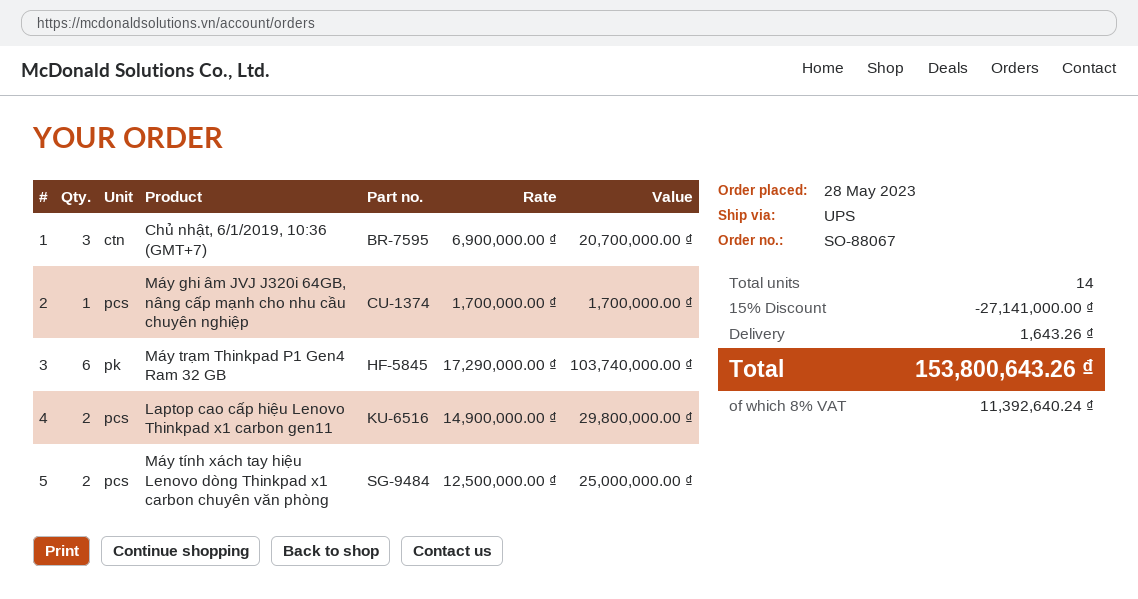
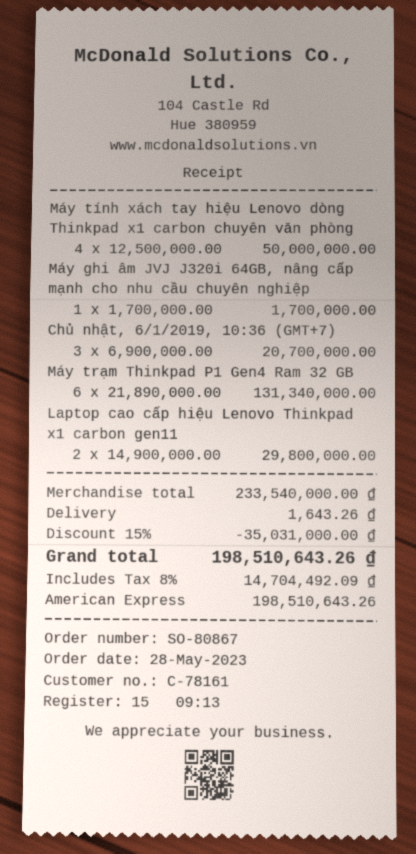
order number: SO-88067 -> SO-80867
Máy trạm Thinkpad P1 Gen4 Ram 32 GB: 6 x 17290000.00 = 103740000.00 -> 6 x 21890000.00 = 131340000.00
Máy tính xách tay hiệu Lenovo dòng Thinkpad x1 carbon chuyên văn phòng: 2 x 12500000.00 = 25000000.00 -> 4 x 12500000.00 = 50000000.00
discount: 15% = 27141000.00 -> 15% = 35031000.00
tax: 8% = 11392640.24 -> 8% = 14704492.09
total: 153800643.26 -> 198510643.26

